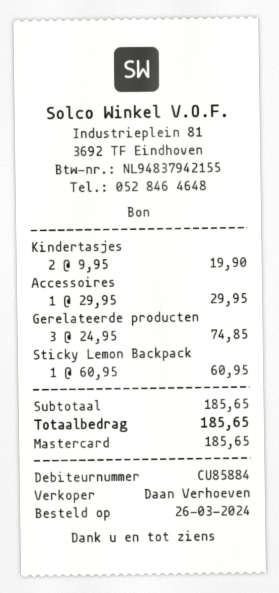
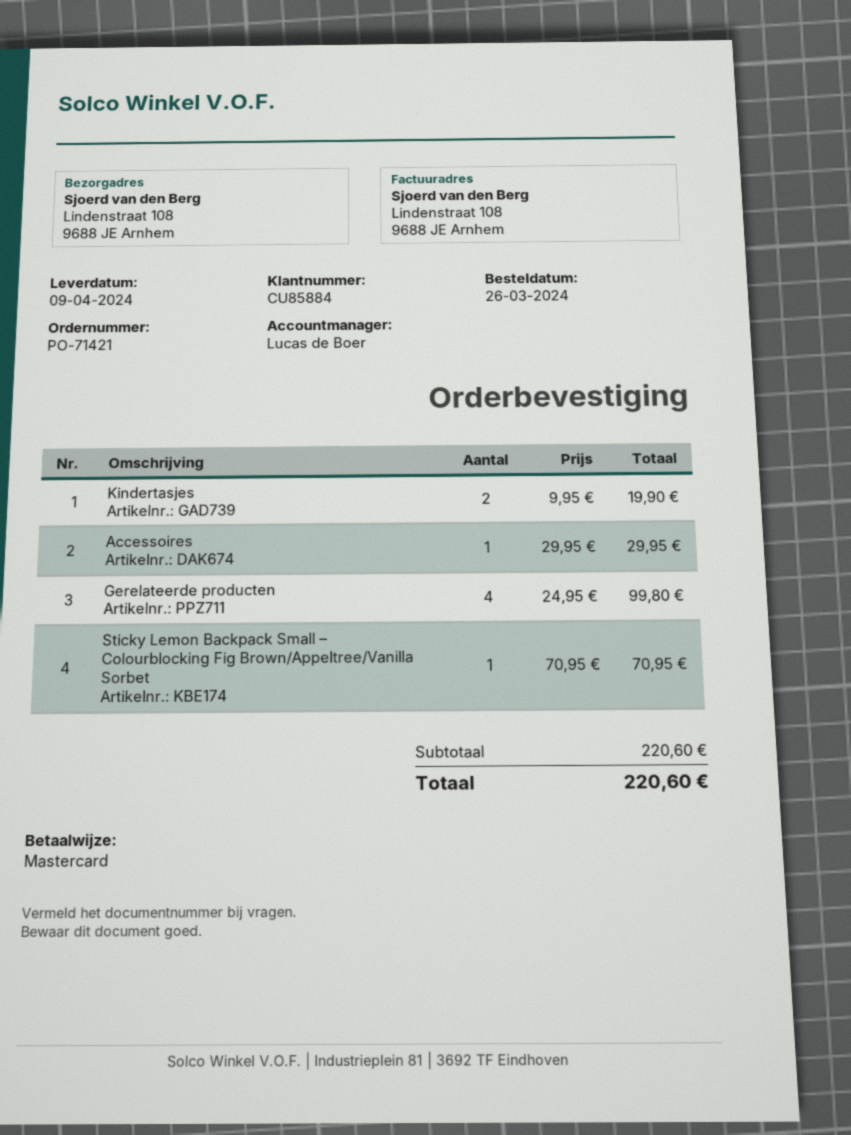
sales rep: Daan Verhoeven -> Lucas de Boer
Gerelateerde producten: 3 x 24.95 = 74.85 -> 4 x 24.95 = 99.80
Sticky Lemon Backpack: 1 x 60.95 = 60.95 -> 1 x 70.95 = 70.95
subtotal: 185.65 -> 220.60
total: 185.65 -> 220.60

